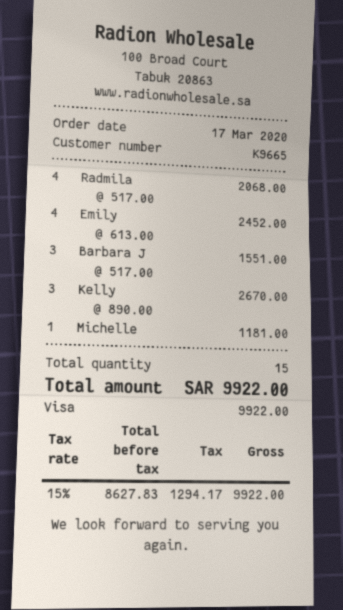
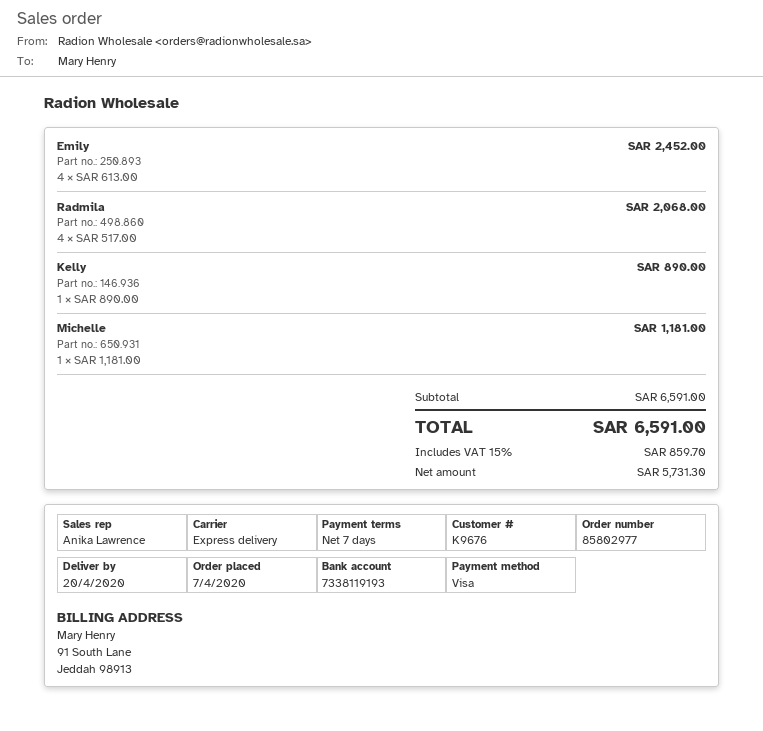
order date: 2020-03-17 -> 2020-04-07
customer number: K9665 -> K9676
Barbara J: 3 x 517.00 = 1551.00 -> none
Kelly: 3 x 890.00 = 2670.00 -> 1 x 890.00 = 890.00
net: 8627.83 -> 5731.30
tax: 15% = 1294.17 -> 15% = 859.70
total: 9922.00 -> 6591.00

